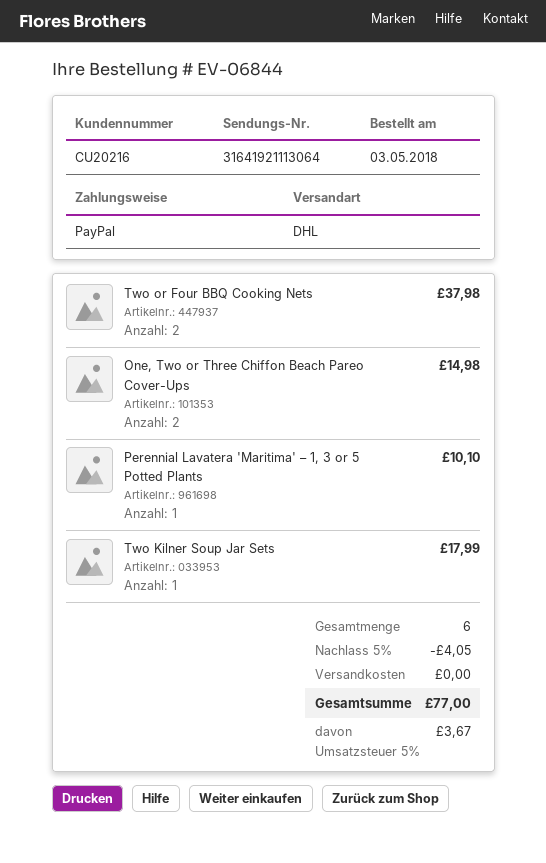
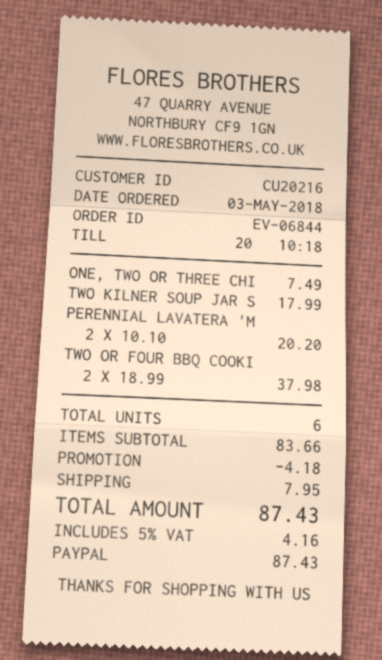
One, Two or Three Chiffon Beach Pareo Cover-Ups: 2 for 14.98 -> 1 for 7.49
Perennial Lavatera 'Maritima' – 1, 3 or 5 Potted Plants: 1 for 10.10 -> 2 for 20.20
discount: 4.05 -> 4.18
shipping: 0.00 -> 7.95
tax: 5% = 3.67 -> 5% = 4.16
total: 77.00 -> 87.43

